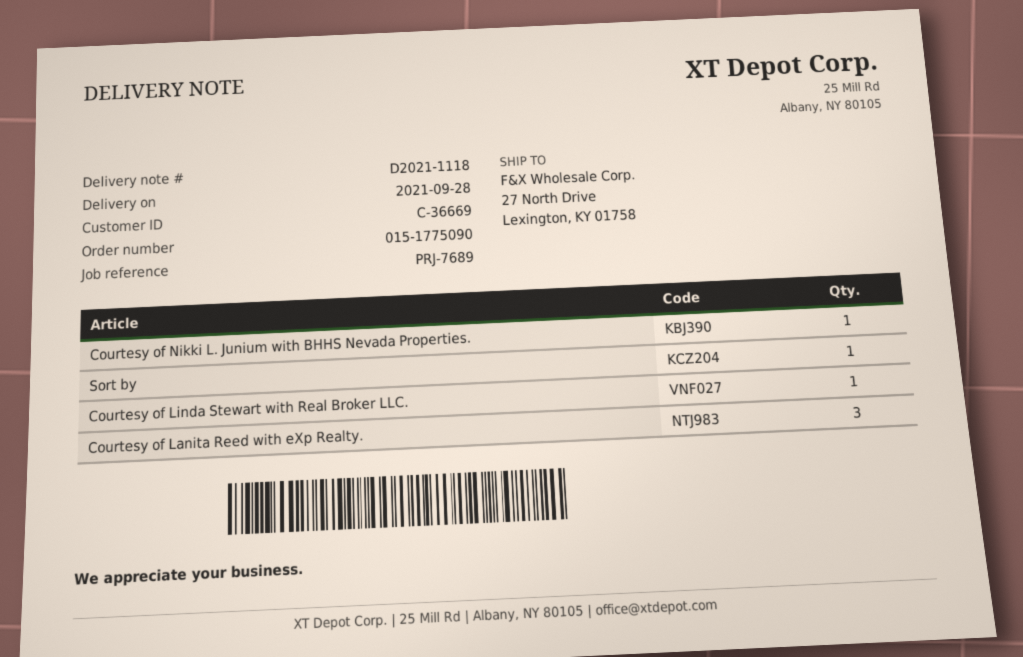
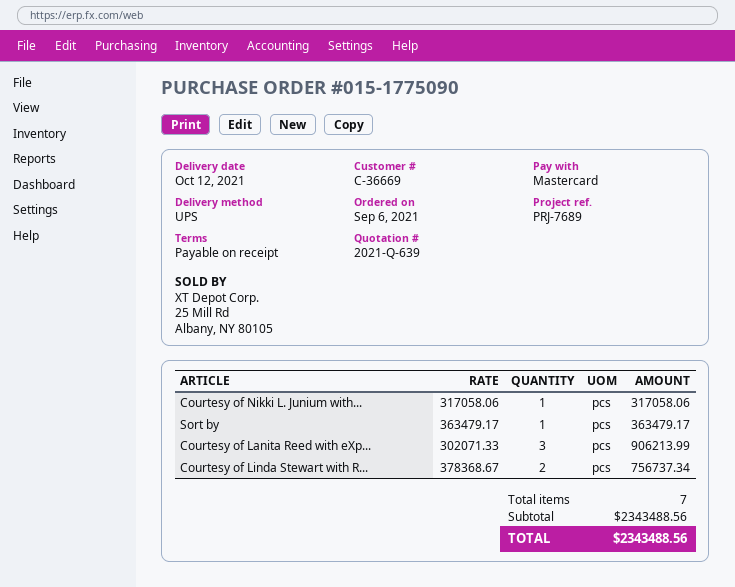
delivery date: 2021-09-28 -> 2021-10-12
Courtesy of Linda Stewart with Real Broker LLC.: 1 -> 2

